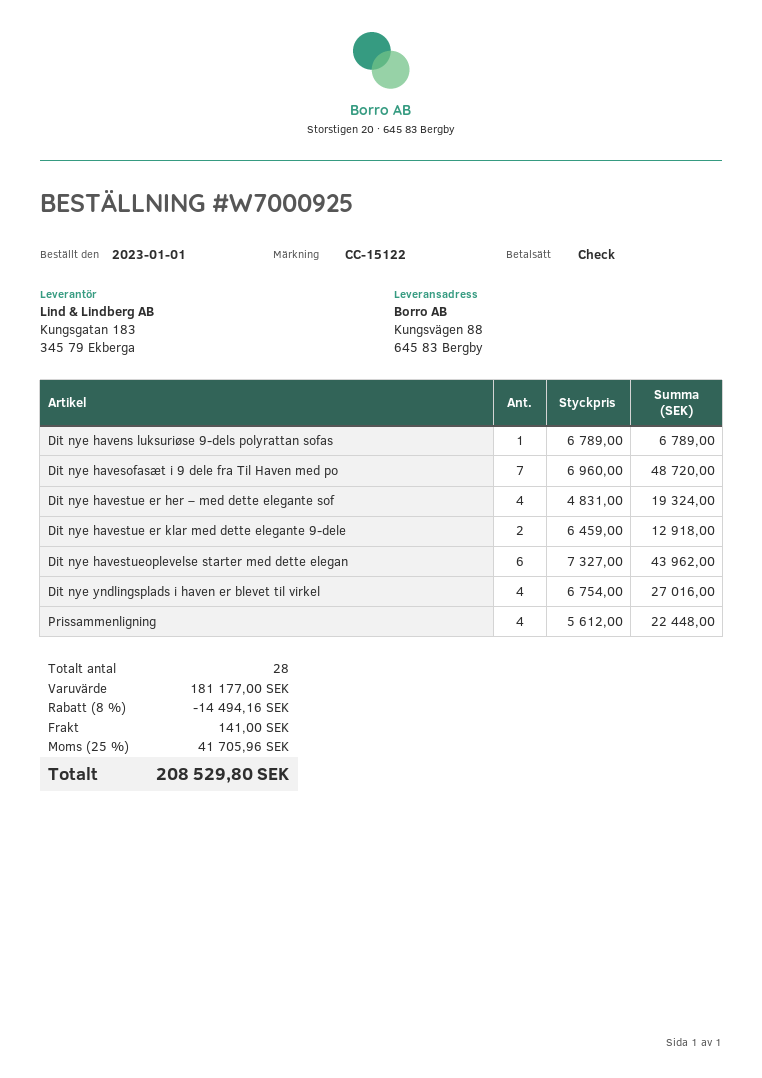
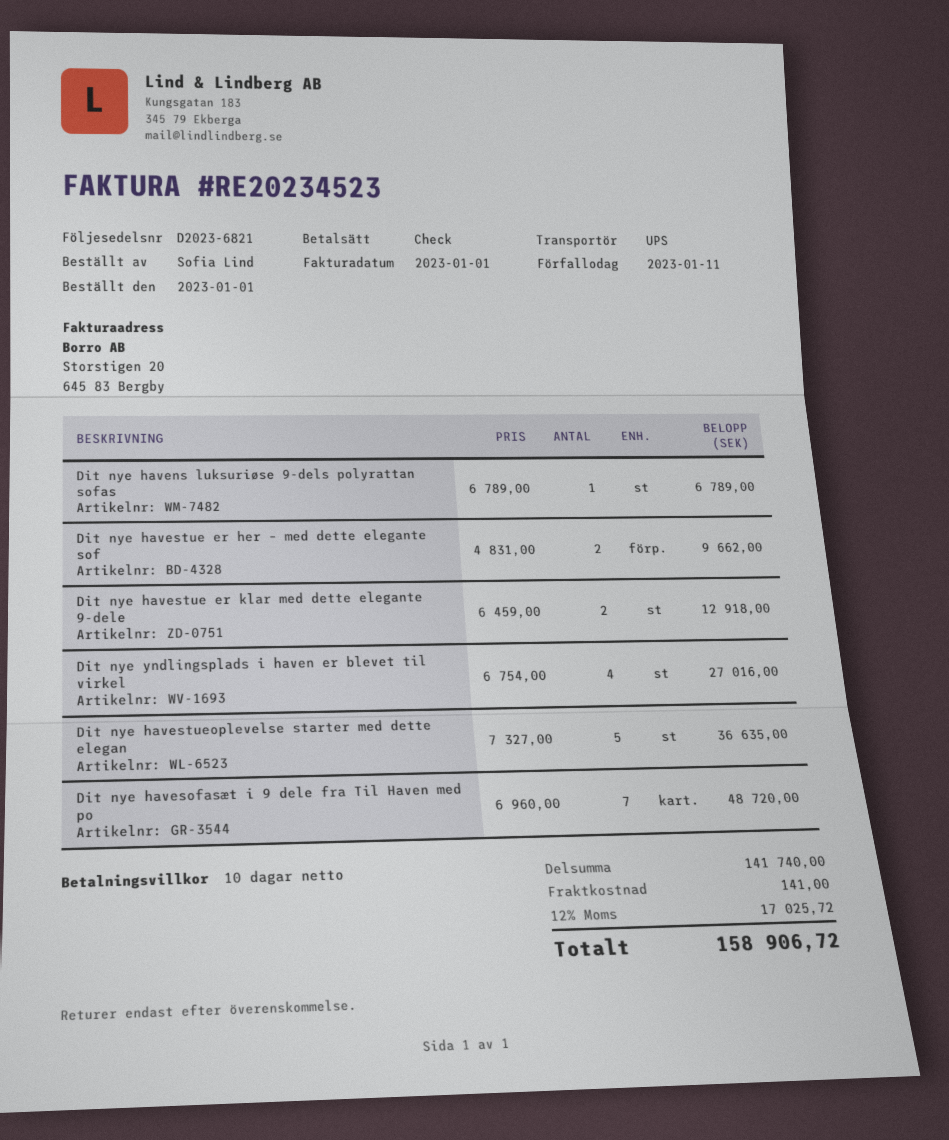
Dit nye havestue er her – med dette elegante sof: 4 x 4831.00 = 19324.00 -> 2 x 4831.00 = 9662.00
Dit nye havestueoplevelse starter med dette elegan: 6 x 7327.00 = 43962.00 -> 5 x 7327.00 = 36635.00
Prissammenligning: 4 x 5612.00 = 22448.00 -> none
subtotal: 181177.00 -> 141740.00
discount: 8% = 14494.16 -> none
tax: 25% = 41705.96 -> 12% = 17025.72
total: 208529.80 -> 158906.72

